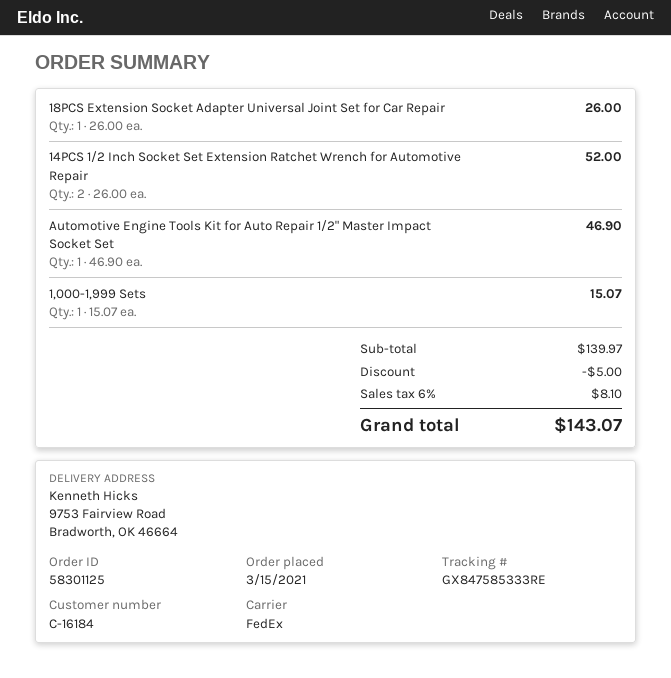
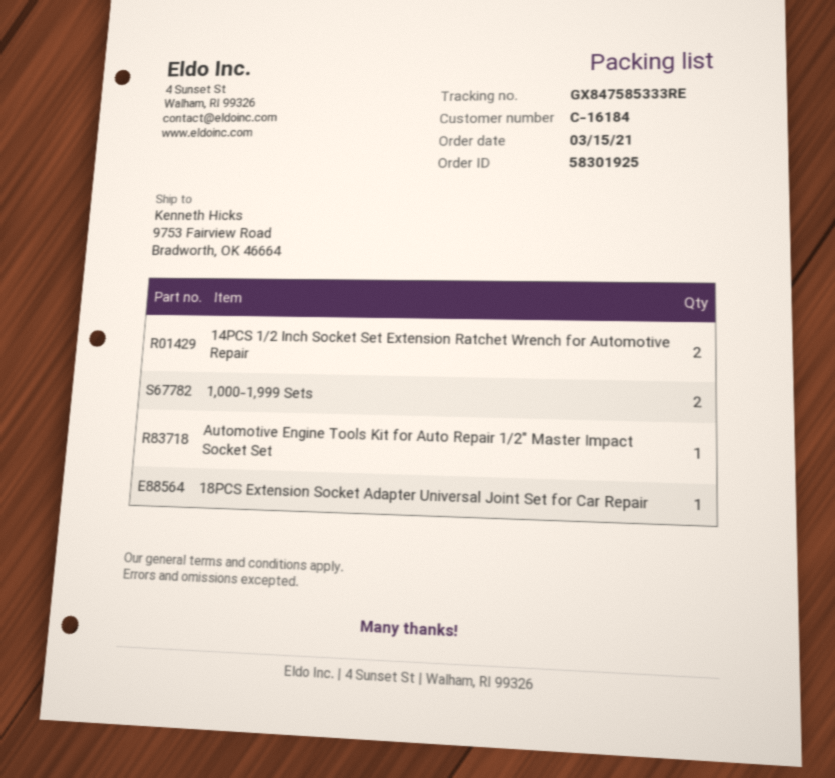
order number: 58301125 -> 58301925
1,000-1,999 Sets: 1 -> 2

